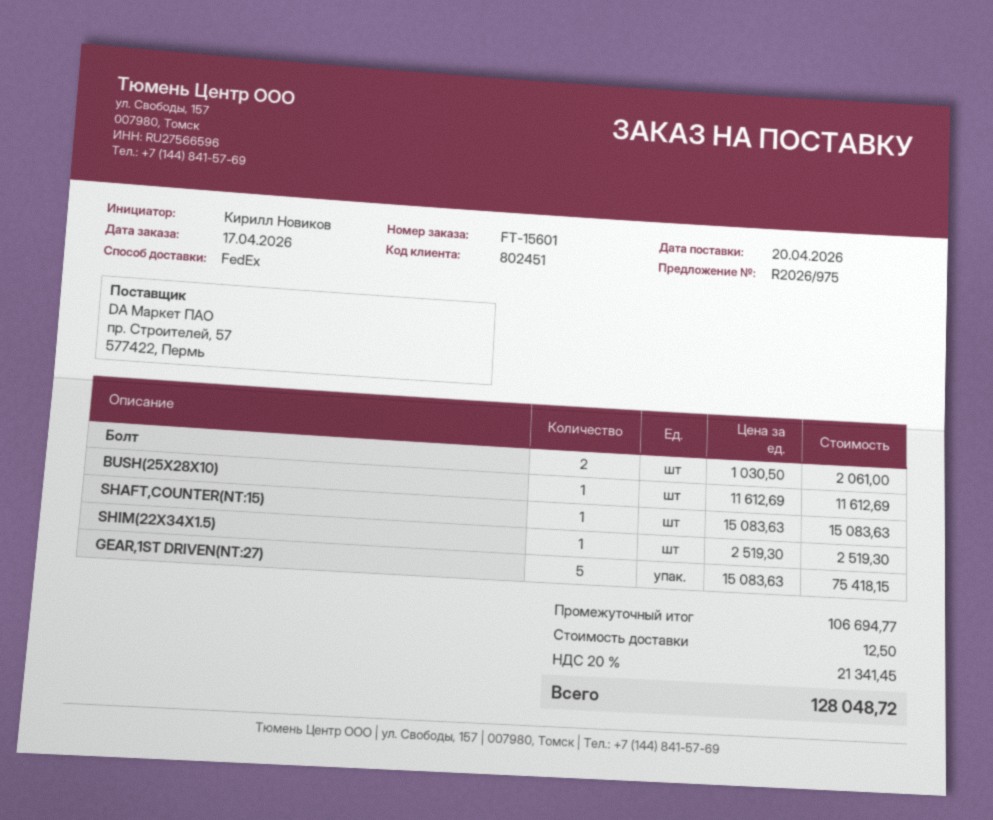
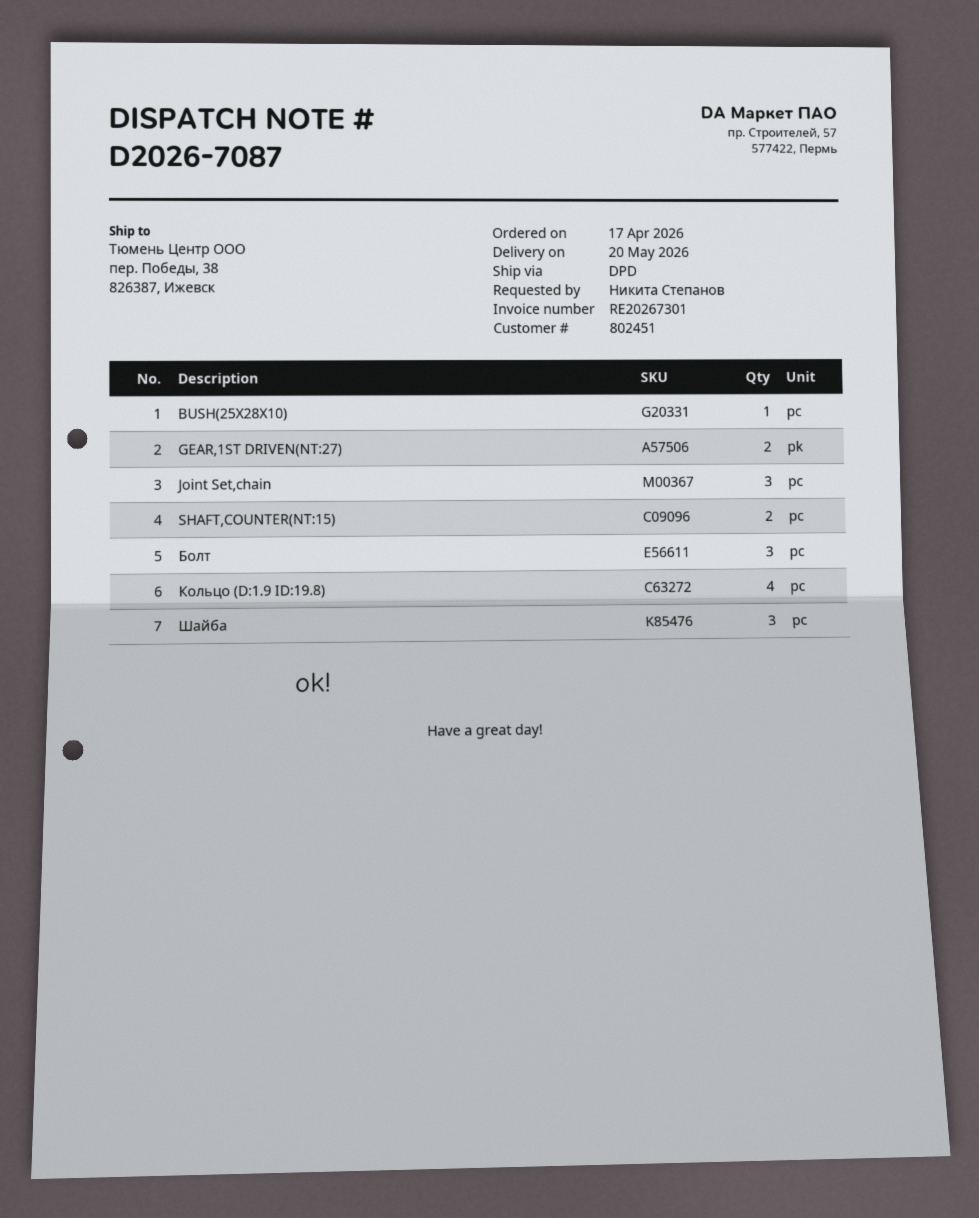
delivery date: 2026-04-20 -> 2026-05-20
ordered by: Кирилл Новиков -> Никита Степанов
shipping method: FedEx -> DPD
Болт: 2 -> 3
SHAFT,COUNTER(NT:15): 1 -> 2
SHIM(22X34X1.5): 1 -> none
GEAR,1ST DRIVEN(NT:27): 5 -> 2
Joint Set,chain: none -> 3
Кольцо (D:1.9 ID:19.8): none -> 4
Шайба: none -> 3

